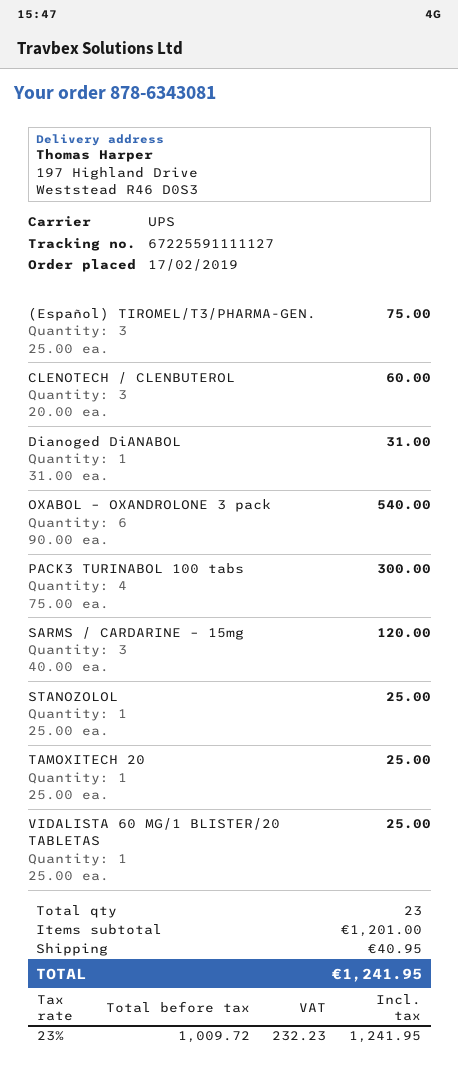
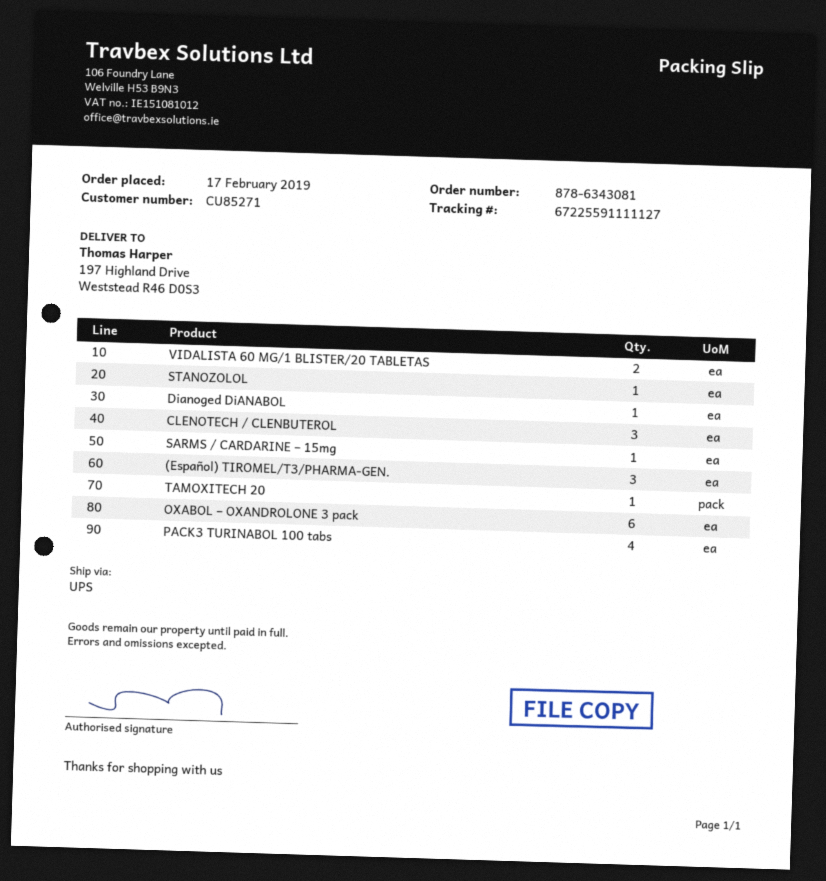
SARMS / CARDARINE – 15mg: 3 -> 1
VIDALISTA 60 MG/1 BLISTER/20 TABLETAS: 1 -> 2

